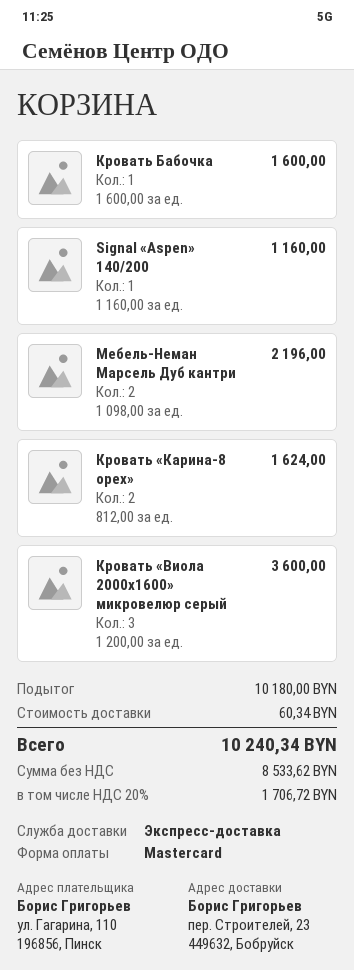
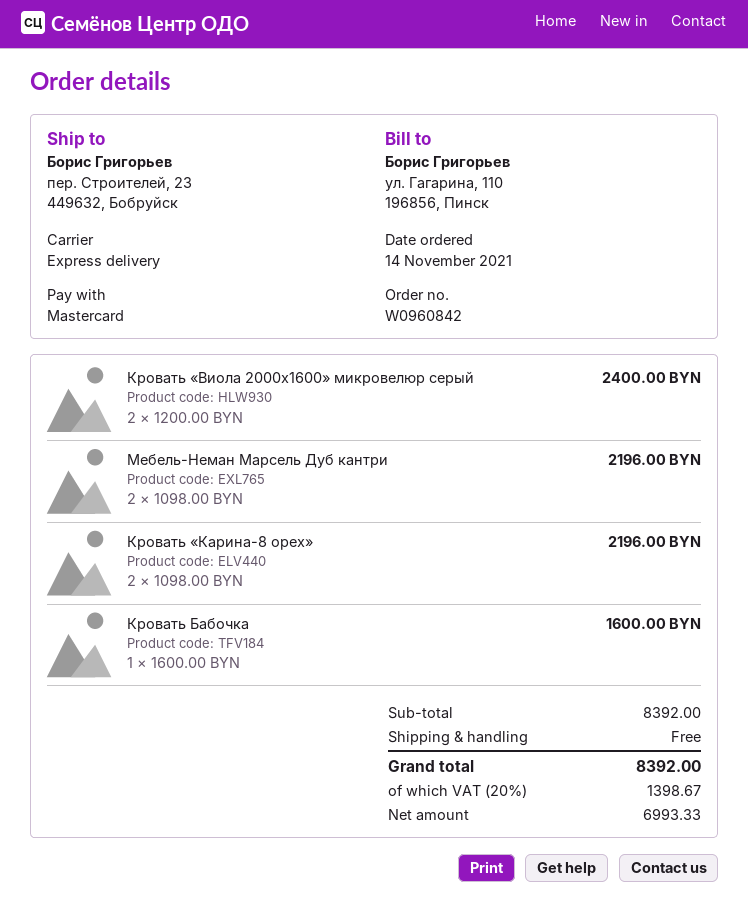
Signal «Aspen» 140/200: 1 x 1160.00 = 1160.00 -> none
Кровать «Карина-8 орех»: 2 x 812.00 = 1624.00 -> 2 x 1098.00 = 2196.00
Кровать «Виола 2000х1600» микровелюр серый: 3 x 1200.00 = 3600.00 -> 2 x 1200.00 = 2400.00
subtotal: 10180.00 -> 8392.00
shipping: 60.34 -> 0.00
net: 8533.62 -> 6993.33
tax: 20% = 1706.72 -> 20% = 1398.67
total: 10240.34 -> 8392.00

